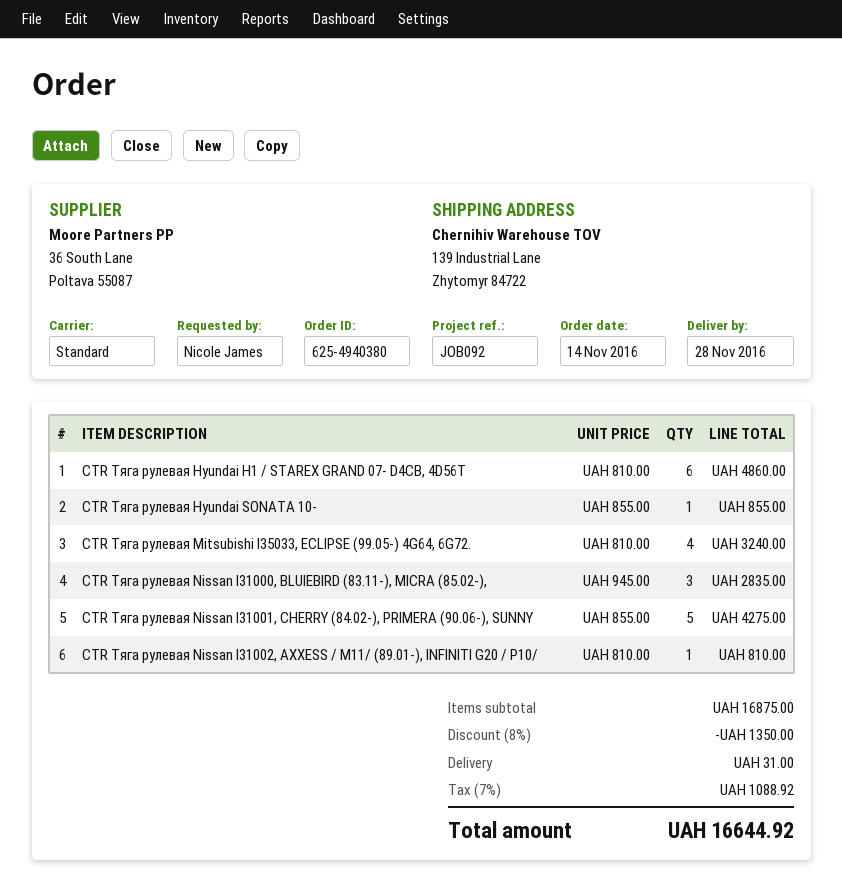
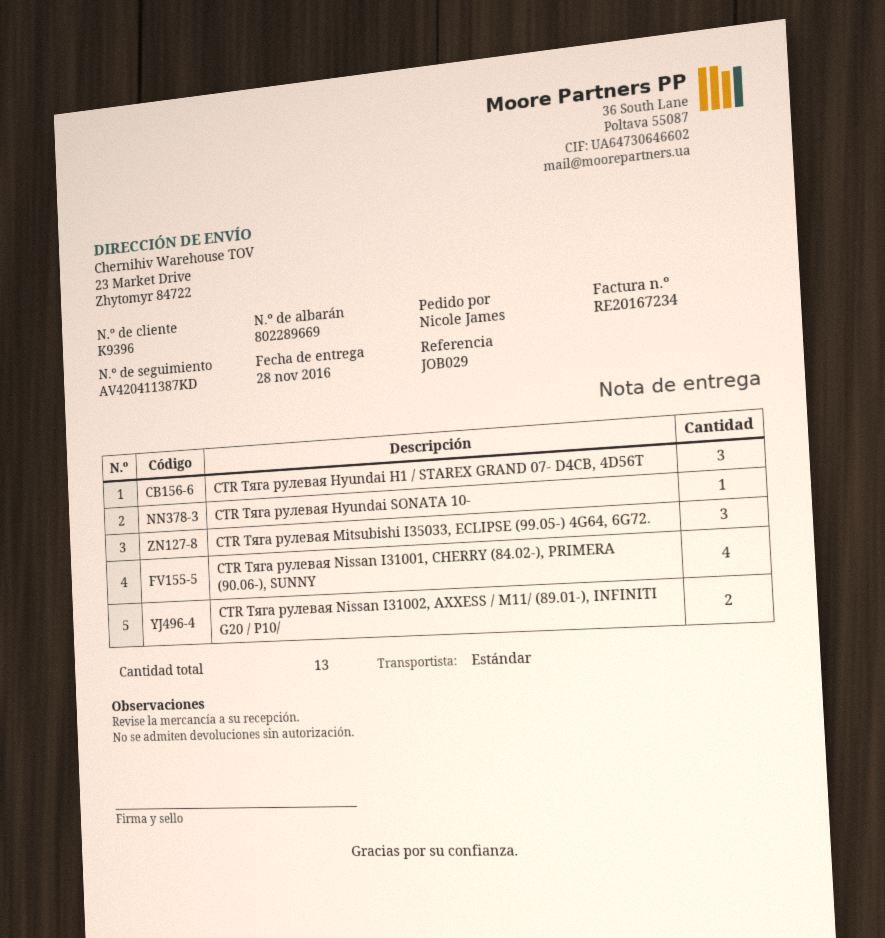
reference: JOB092 -> JOB029
ship to: 139 Industrial Lane, Zhytomyr 84722 -> 23 Market Drive, Zhytomyr 84722
CTR Тяга рулевая Hyundai H1 / STAREX GRAND 07- D4CB, 4D56T: 6 -> 3
CTR Тяга рулевая Mitsubishi I35033, ECLIPSE (99.05-) 4G64, 6G72.: 4 -> 3
CTR Тяга рулевая Nissan I31000, BLUIEBIRD (83.11-), MICRA (85.02-),: 3 -> none
CTR Тяга рулевая Nissan I31001, CHERRY (84.02-), PRIMERA (90.06-), SUNNY: 5 -> 4
CTR Тяга рулевая Nissan I31002, AXXESS / M11/ (89.01-), INFINITI G20 / P10/: 1 -> 2

